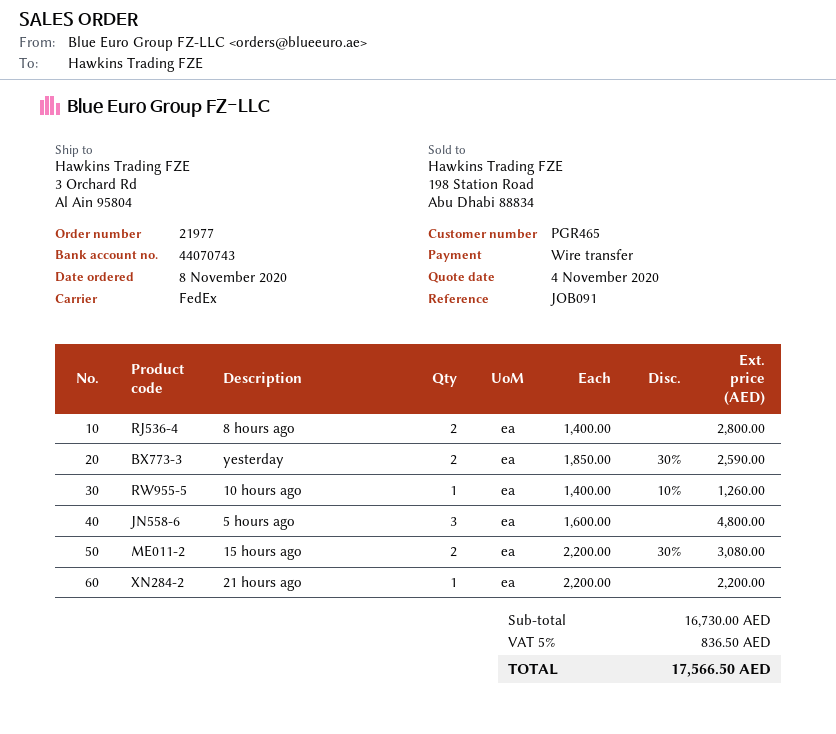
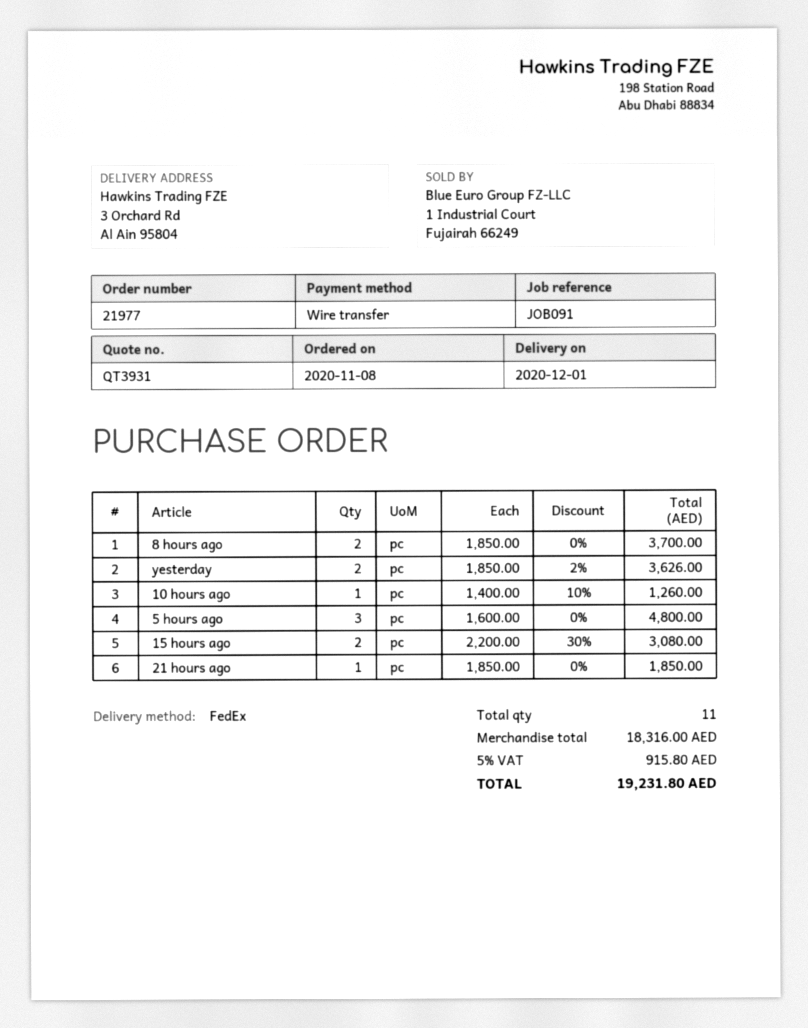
8 hours ago: 2 x 1400.00 = 2800.00 -> 2 x 1850.00 = 3700.00
yesterday: 2 x 1850.00 - 30% = 2590.00 -> 2 x 1850.00 - 2% = 3626.00
21 hours ago: 1 x 2200.00 = 2200.00 -> 1 x 1850.00 = 1850.00
subtotal: 16730.00 -> 18316.00
tax: 5% = 836.50 -> 5% = 915.80
total: 17566.50 -> 19231.80

